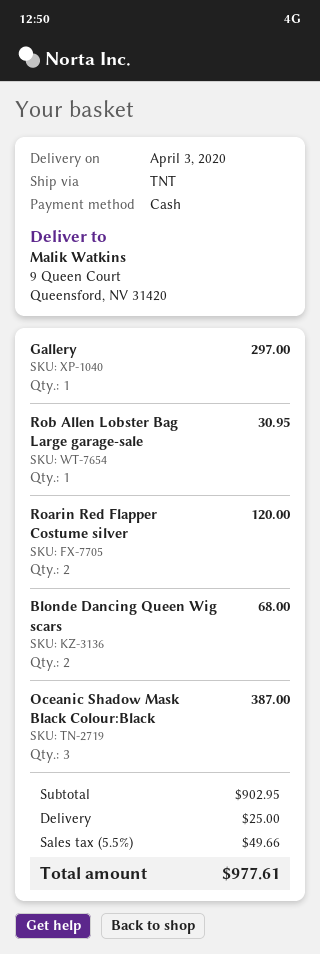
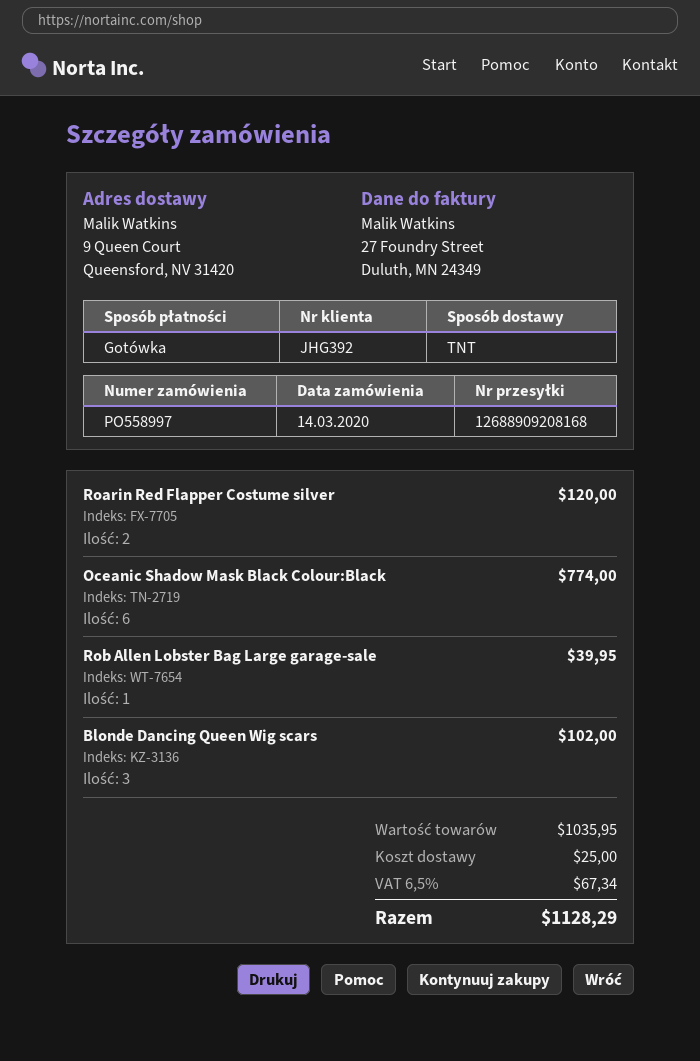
Gallery: 1 for 297.00 -> none
Rob Allen Lobster Bag Large garage-sale: 1 for 30.95 -> 1 for 39.95
Blonde Dancing Queen Wig scars: 2 for 68.00 -> 3 for 102.00
Oceanic Shadow Mask Black Colour:Black: 3 for 387.00 -> 6 for 774.00
subtotal: 902.95 -> 1035.95
tax: 5.5% = 49.66 -> 6.5% = 67.34
total: 977.61 -> 1128.29

